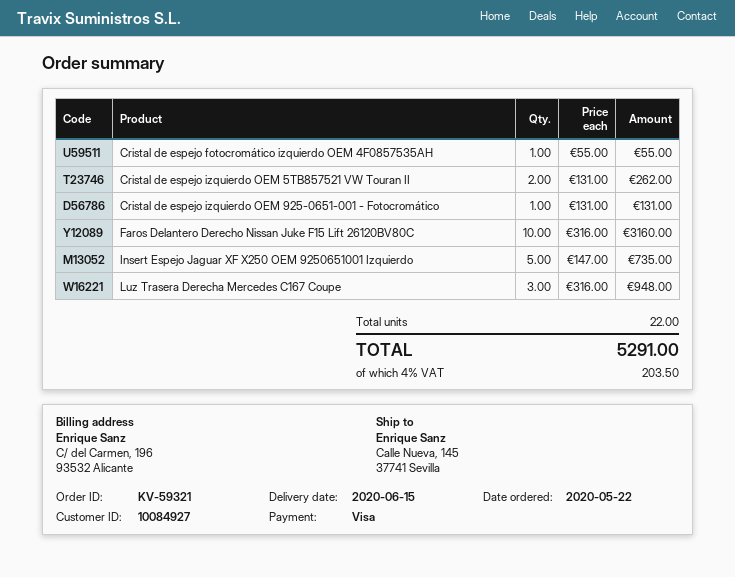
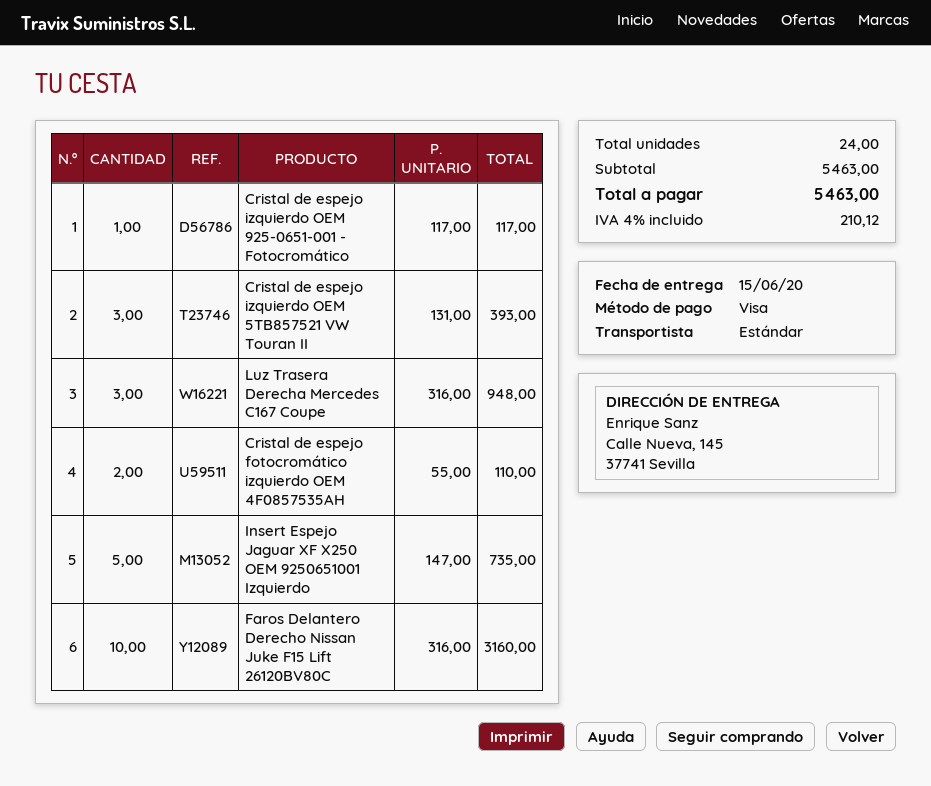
Cristal de espejo fotocromático izquierdo OEM 4F0857535AH: 1 x 55.00 = 55.00 -> 2 x 55.00 = 110.00
Cristal de espejo izquierdo OEM 5TB857521 VW Touran II: 2 x 131.00 = 262.00 -> 3 x 131.00 = 393.00
Cristal de espejo izquierdo OEM 925-0651-001 - Fotocromático: 1 x 131.00 = 131.00 -> 1 x 117.00 = 117.00
total quantity: 22 -> 24
tax: 4% = 203.50 -> 4% = 210.12
total: 5291.00 -> 5463.00

